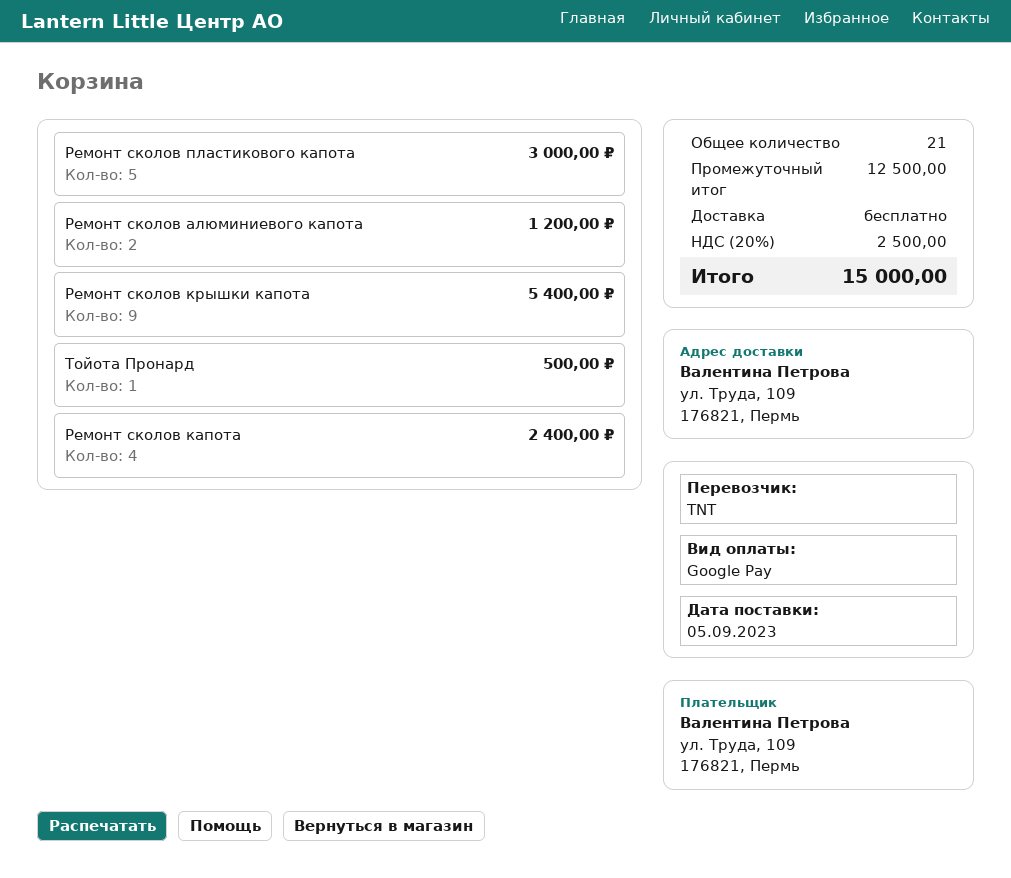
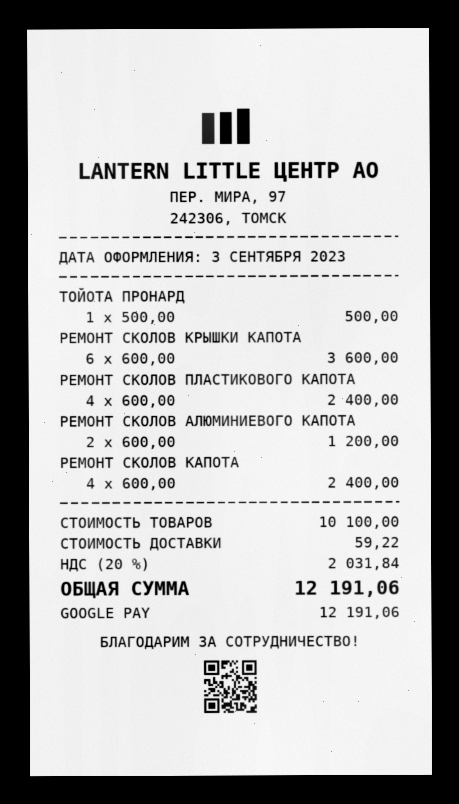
Ремонт сколов пластикового капота: 5 for 3000.00 -> 4 for 2400.00
Ремонт сколов крышки капота: 9 for 5400.00 -> 6 for 3600.00
subtotal: 12500.00 -> 10100.00
shipping: 0.00 -> 59.22
tax: 20% = 2500.00 -> 20% = 2031.84
total: 15000.00 -> 12191.06

